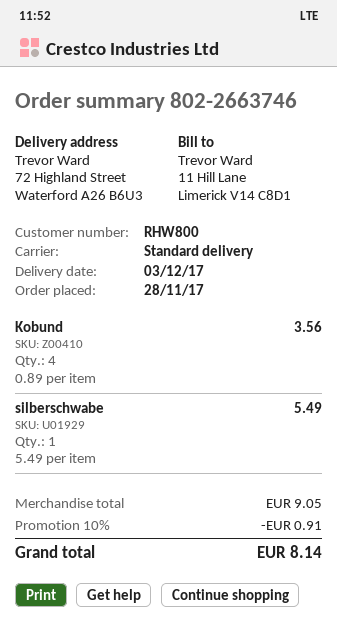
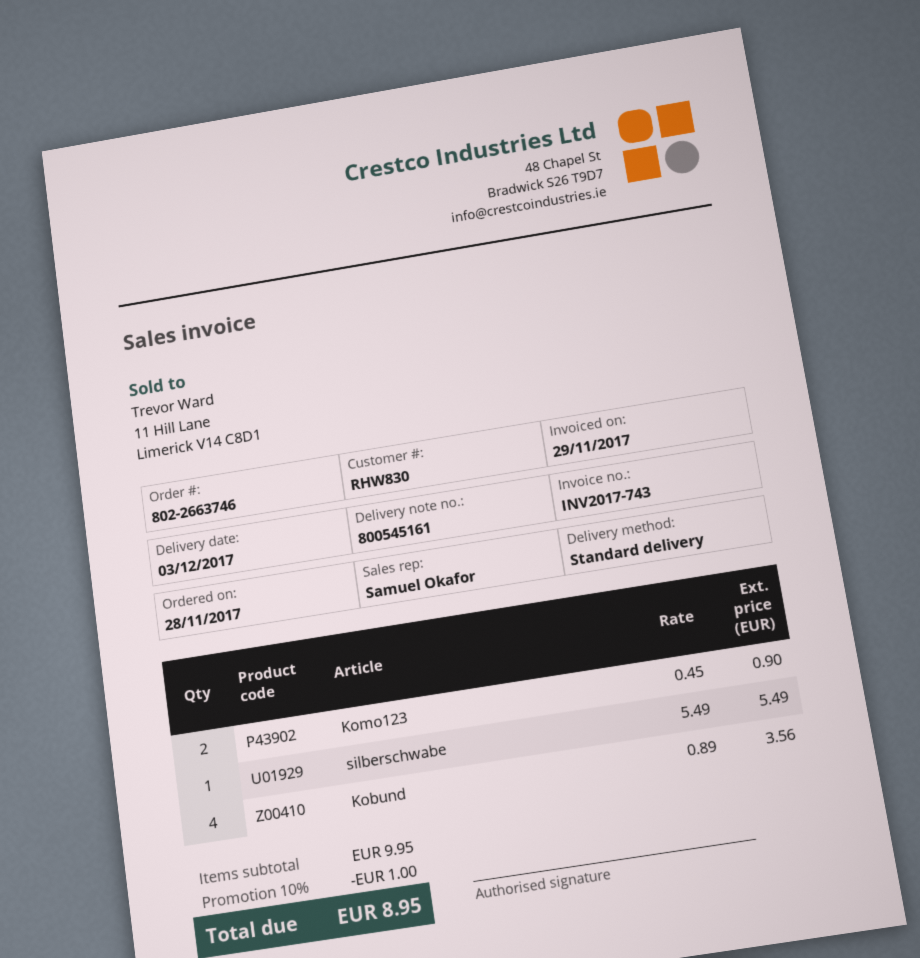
customer number: RHW800 -> RHW830
Komo123: none -> 2 x 0.45 = 0.90
subtotal: 9.05 -> 9.95
discount: 10% = 0.91 -> 10% = 1.00
total: 8.14 -> 8.95

